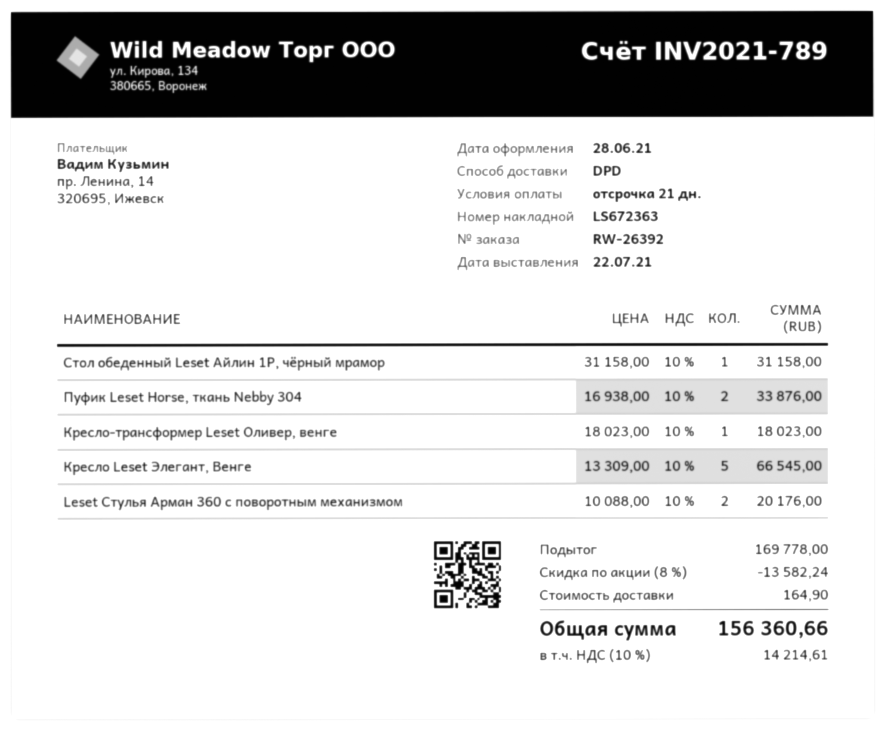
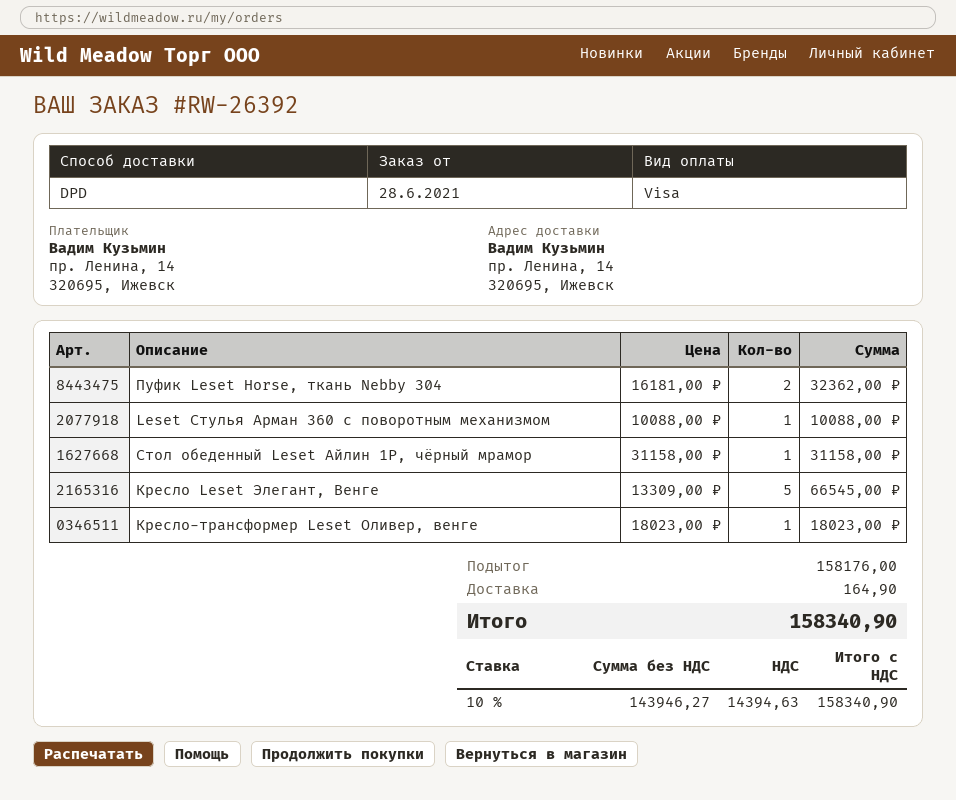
Пуфик Leset Horse, ткань Nebby 304: 2 x 16938.00 = 33876.00 -> 2 x 16181.00 = 32362.00
Leset Стулья Арман 360 с поворотным механизмом: 2 x 10088.00 = 20176.00 -> 1 x 10088.00 = 10088.00
subtotal: 169778.00 -> 158176.00
discount: 8% = 13582.24 -> none
tax: 10% = 14214.61 -> 10% = 14394.63
total: 156360.66 -> 158340.90

